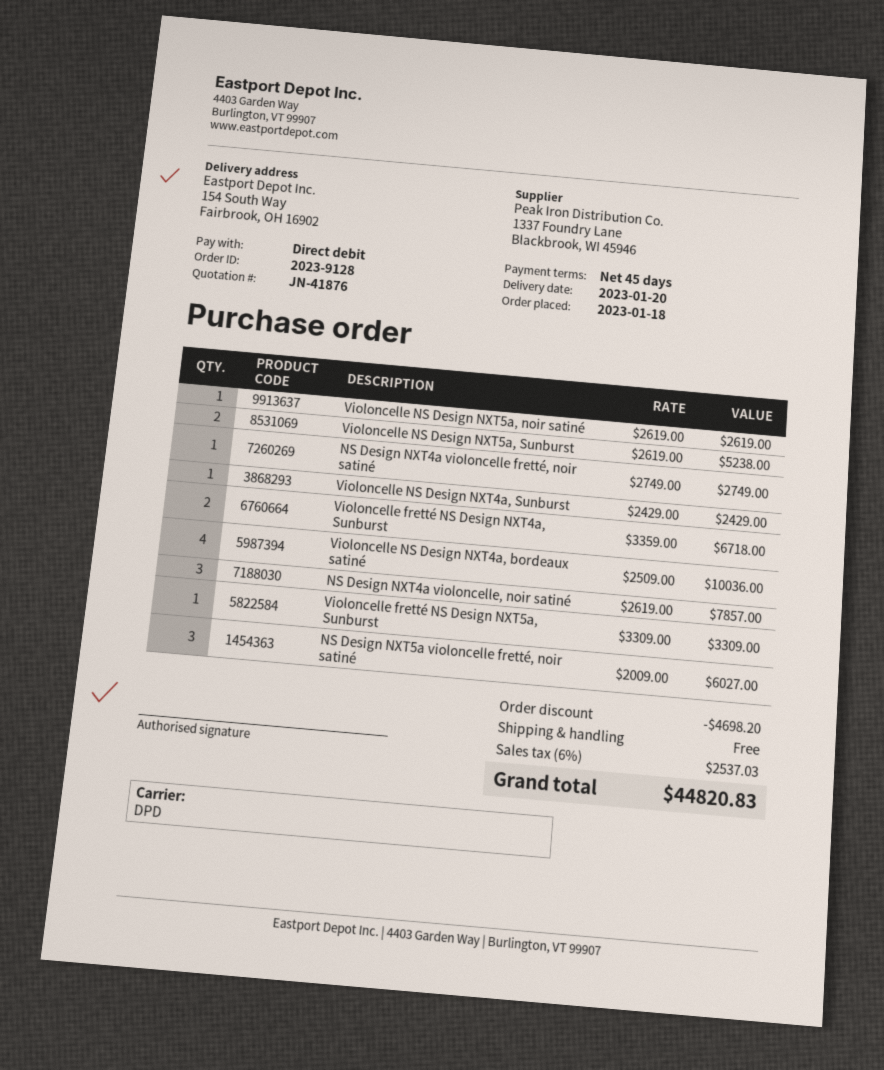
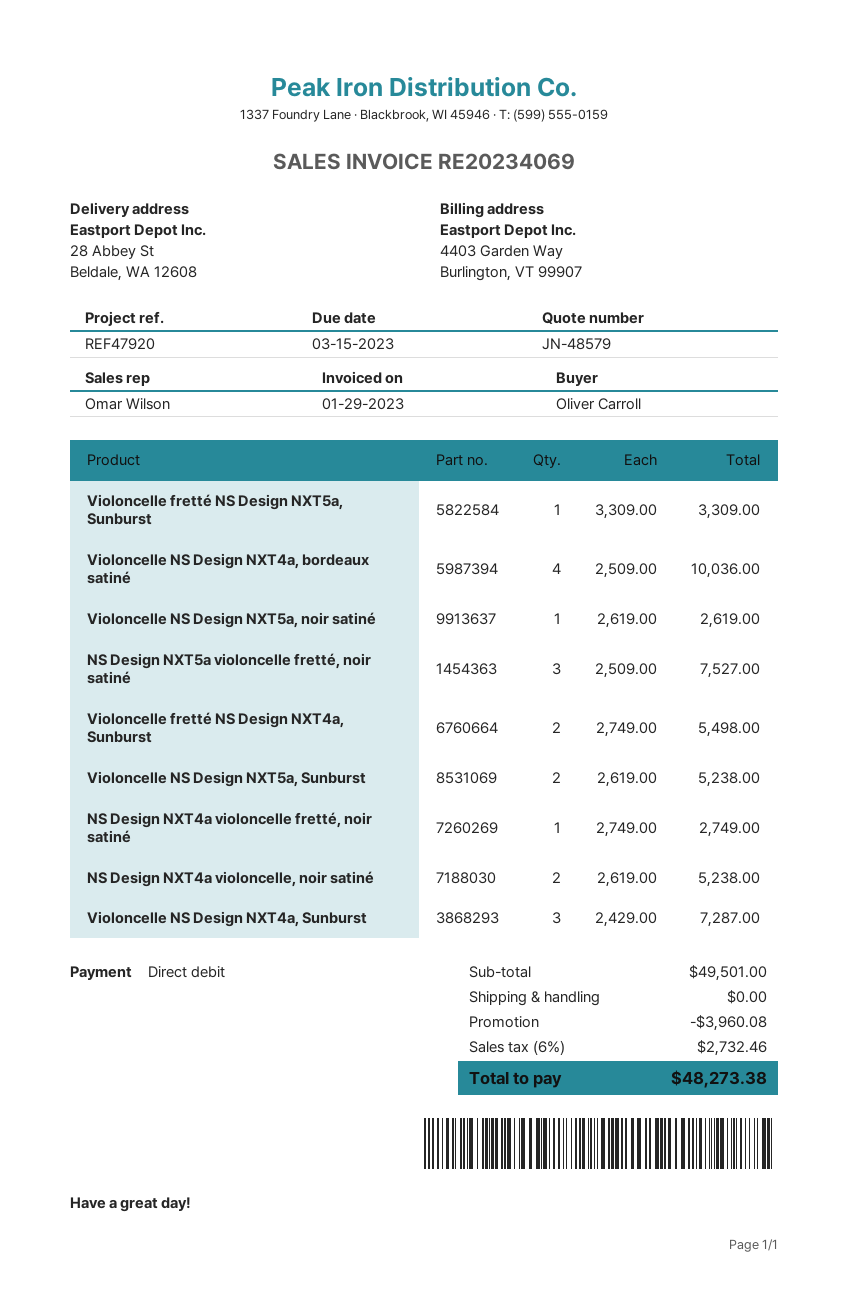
quote number: JN-41876 -> JN-48579
ship to: 154 South Way, Fairbrook, OH 16902 -> 28 Abbey St, Beldale, WA 12608
Violoncelle NS Design NXT4a, Sunburst: 1 x 2429.00 = 2429.00 -> 3 x 2429.00 = 7287.00
Violoncelle fretté NS Design NXT4a, Sunburst: 2 x 3359.00 = 6718.00 -> 2 x 2749.00 = 5498.00
NS Design NXT4a violoncelle, noir satiné: 3 x 2619.00 = 7857.00 -> 2 x 2619.00 = 5238.00
NS Design NXT5a violoncelle fretté, noir satiné: 3 x 2009.00 = 6027.00 -> 3 x 2509.00 = 7527.00
discount: 4698.20 -> 3960.08
tax: 6% = 2537.03 -> 6% = 2732.46
total: 44820.83 -> 48273.38

